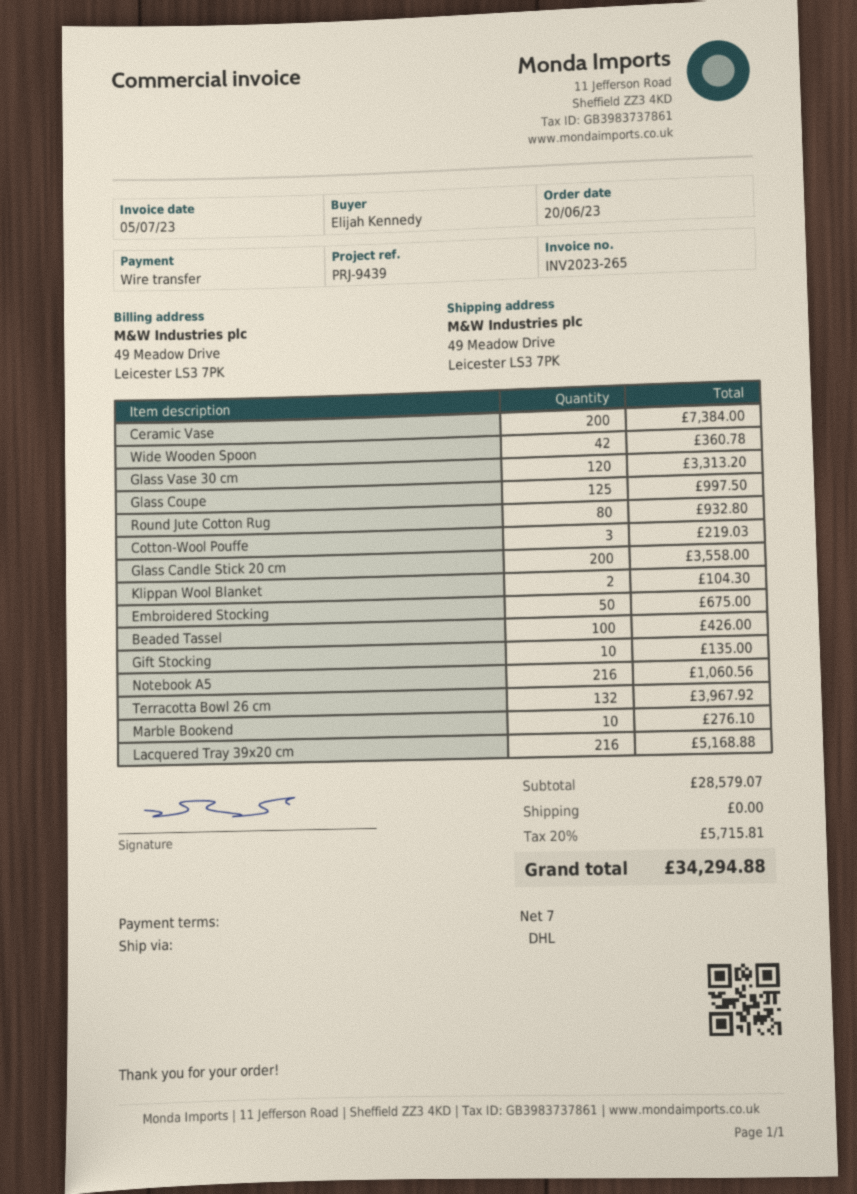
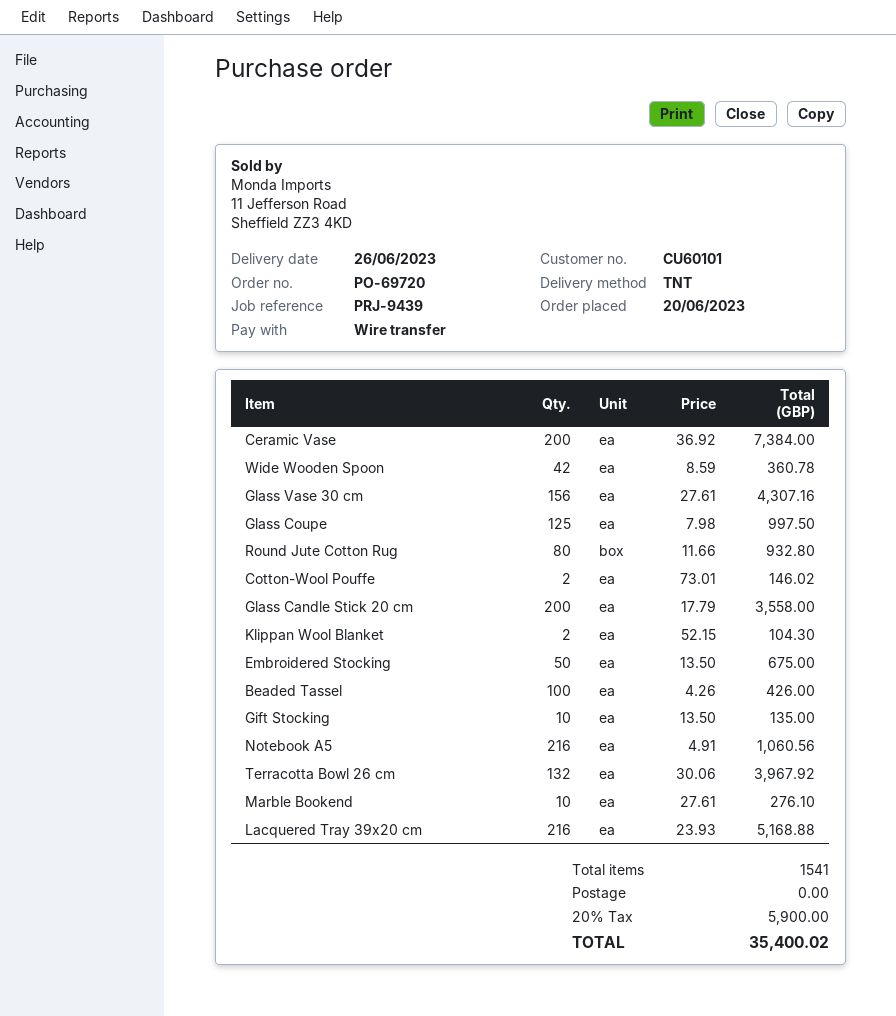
shipping method: DHL -> TNT
Glass Vase 30 cm: 120 for 3313.20 -> 156 for 4307.16
Cotton-Wool Pouffe: 3 for 219.03 -> 2 for 146.02
tax: 20% = 5715.81 -> 20% = 5900.00
total: 34294.88 -> 35400.02

